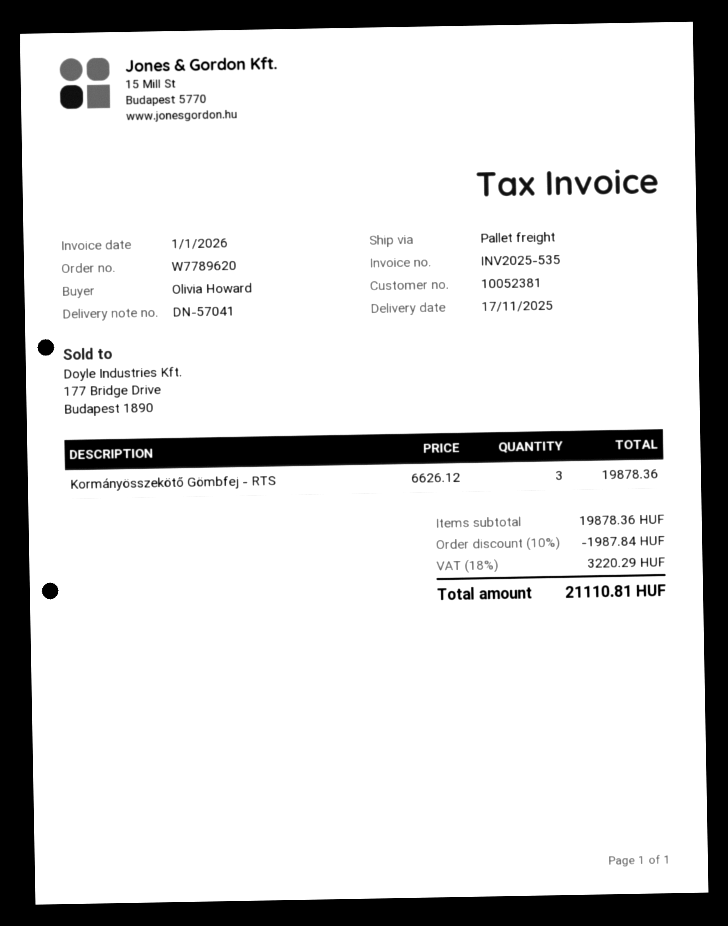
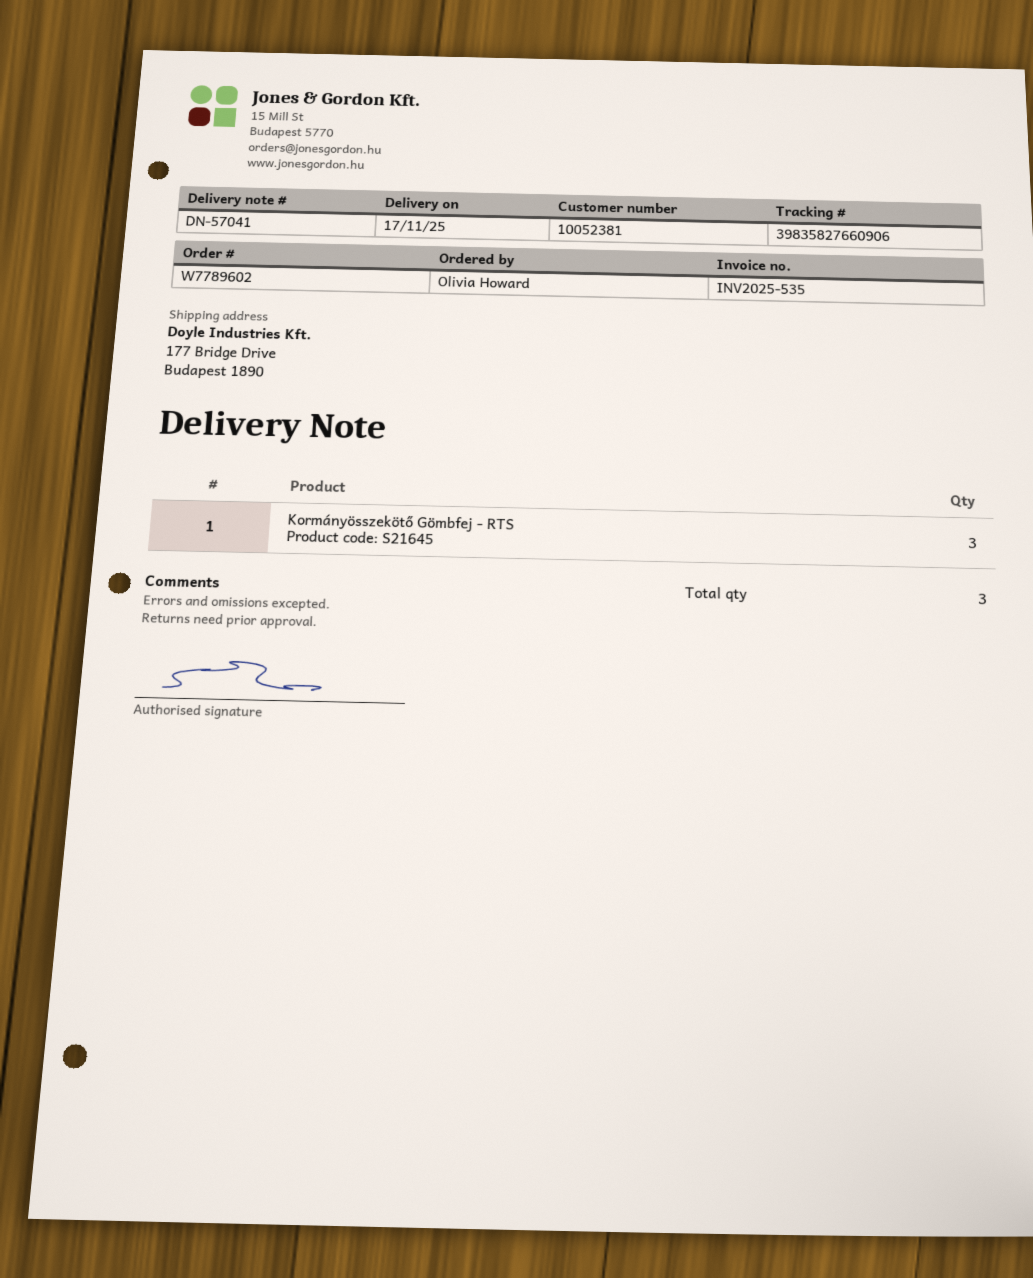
order number: W7789620 -> W7789602

